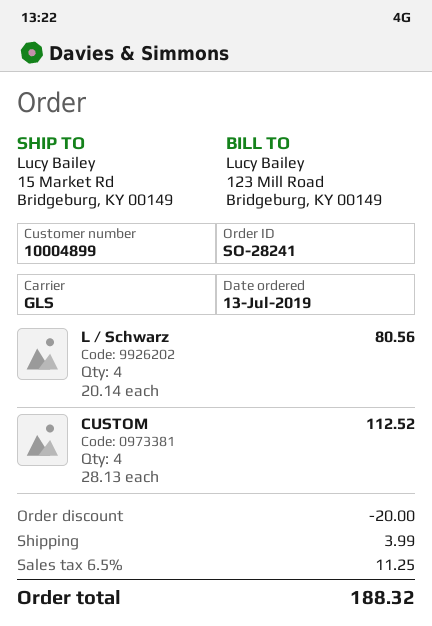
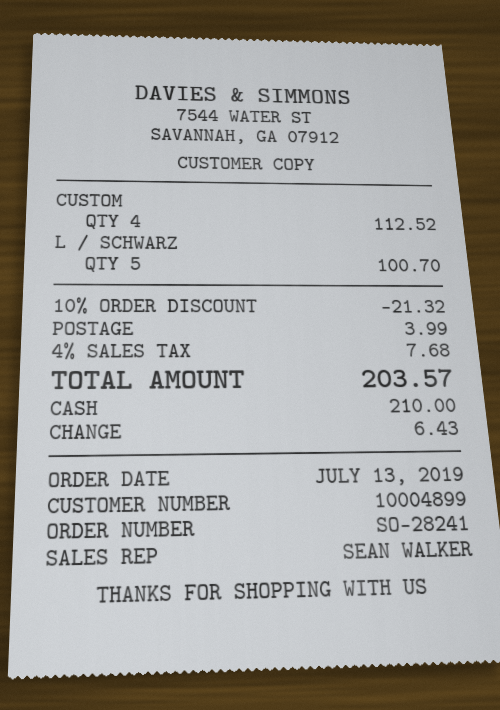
L / Schwarz: 4 for 80.56 -> 5 for 100.70
discount: 20.00 -> 21.32
tax: 6.5% = 11.25 -> 4% = 7.68
total: 188.32 -> 203.57

